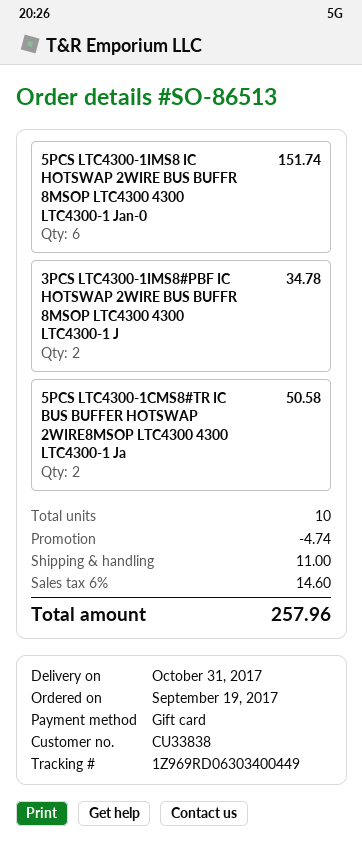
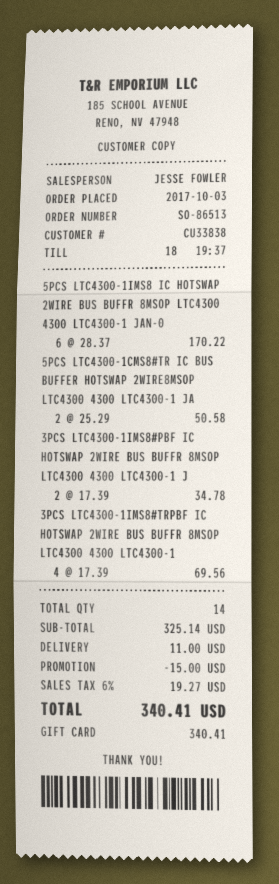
order date: 2017-09-19 -> 2017-10-03
5PCS LTC4300-1IMS8 IC HOTSWAP 2WIRE BUS BUFFR 8MSOP LTC4300 4300 LTC4300-1 Jan-0: 6 for 151.74 -> 6 for 170.22
3PCS LTC4300-1IMS8#TRPBF IC HOTSWAP 2WIRE BUS BUFFR 8MSOP LTC4300 4300 LTC4300-1: none -> 4 for 69.56
total quantity: 10 -> 14
discount: 4.74 -> 15.00
tax: 6% = 14.60 -> 6% = 19.27
total: 257.96 -> 340.41

